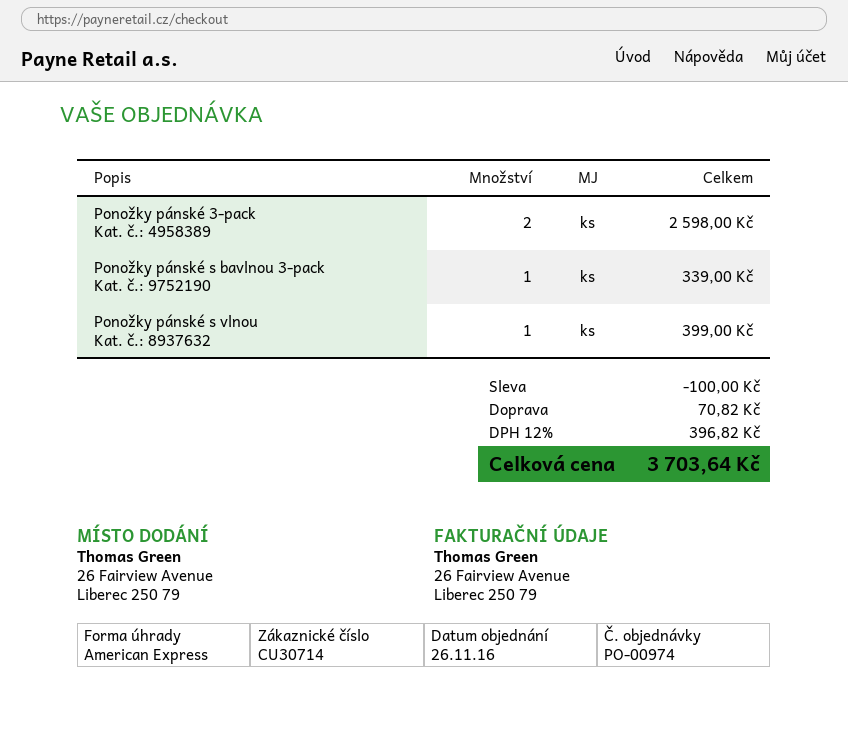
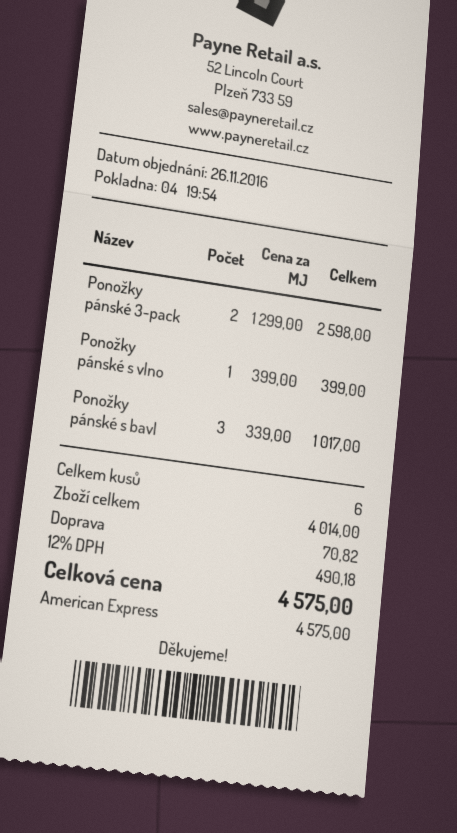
Ponožky pánské s bavlnou 3-pack: 1 for 339.00 -> 3 for 1017.00
discount: 100.00 -> none
tax: 12% = 396.82 -> 12% = 490.18
total: 3703.64 -> 4575.00

